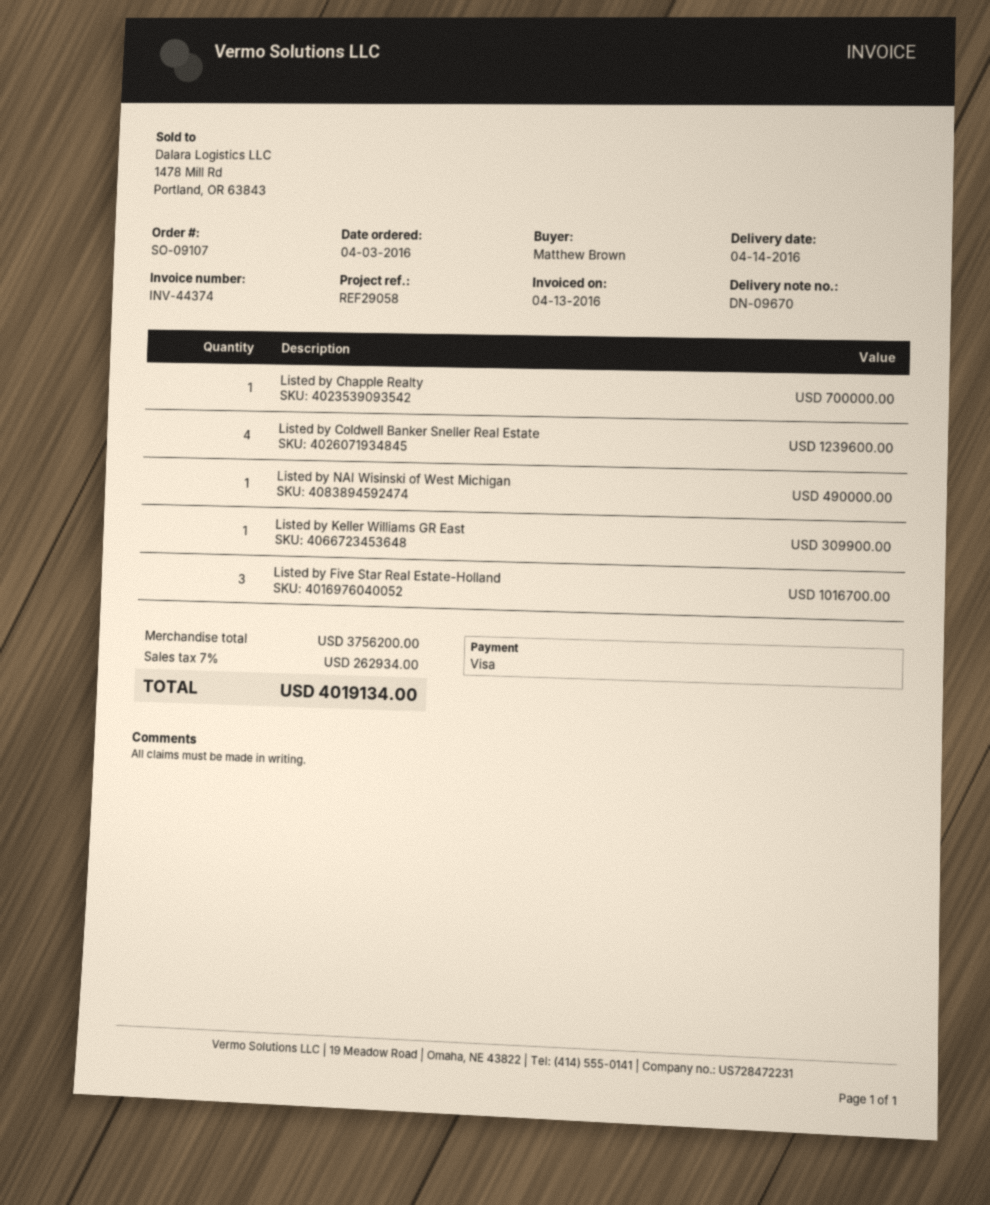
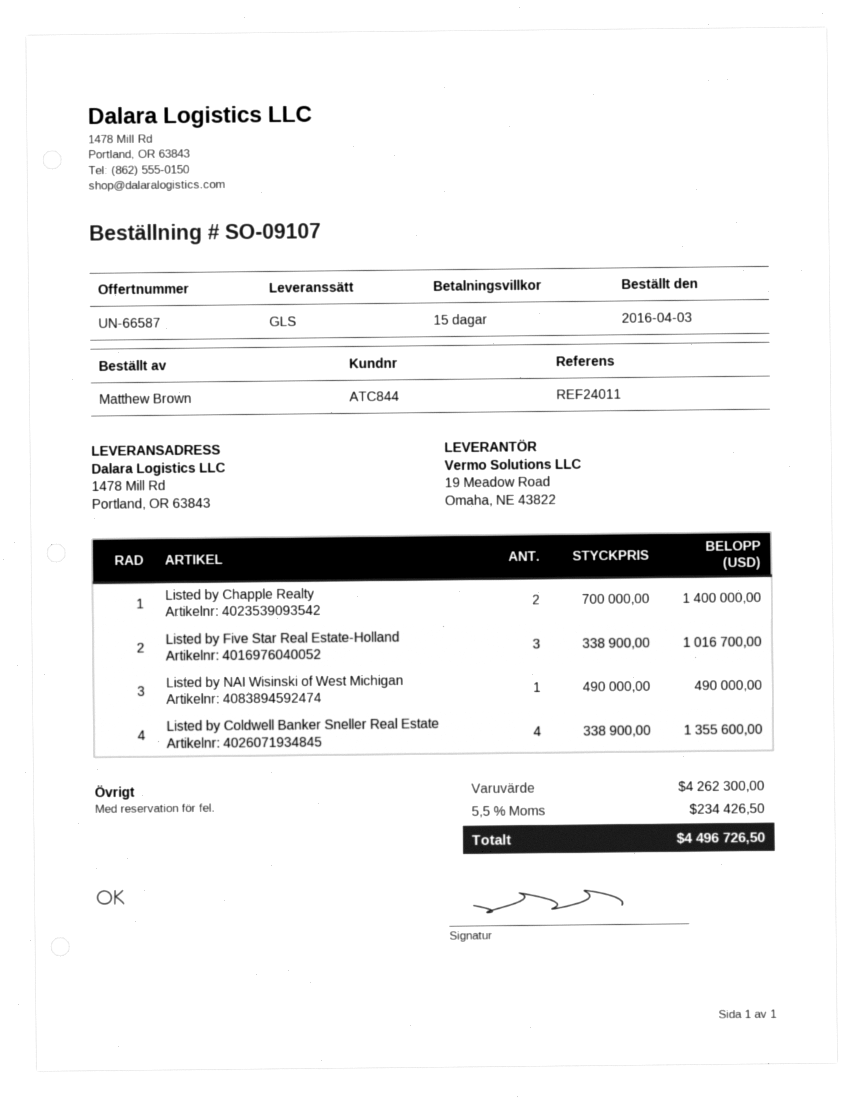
reference: REF29058 -> REF24011
Listed by Chapple Realty: 1 for 700000.00 -> 2 for 1400000.00
Listed by Coldwell Banker Sneller Real Estate: 4 for 1239600.00 -> 4 for 1355600.00
Listed by Keller Williams GR East: 1 for 309900.00 -> none
subtotal: 3756200.00 -> 4262300.00
tax: 7% = 262934.00 -> 5.5% = 234426.50
total: 4019134.00 -> 4496726.50

